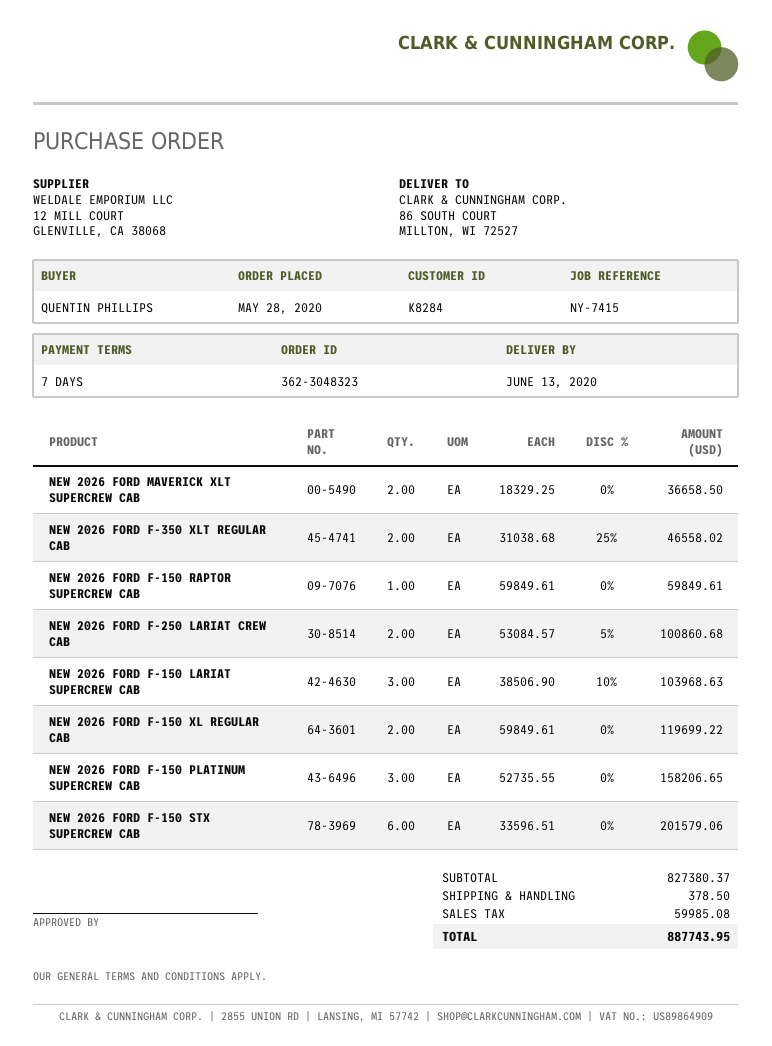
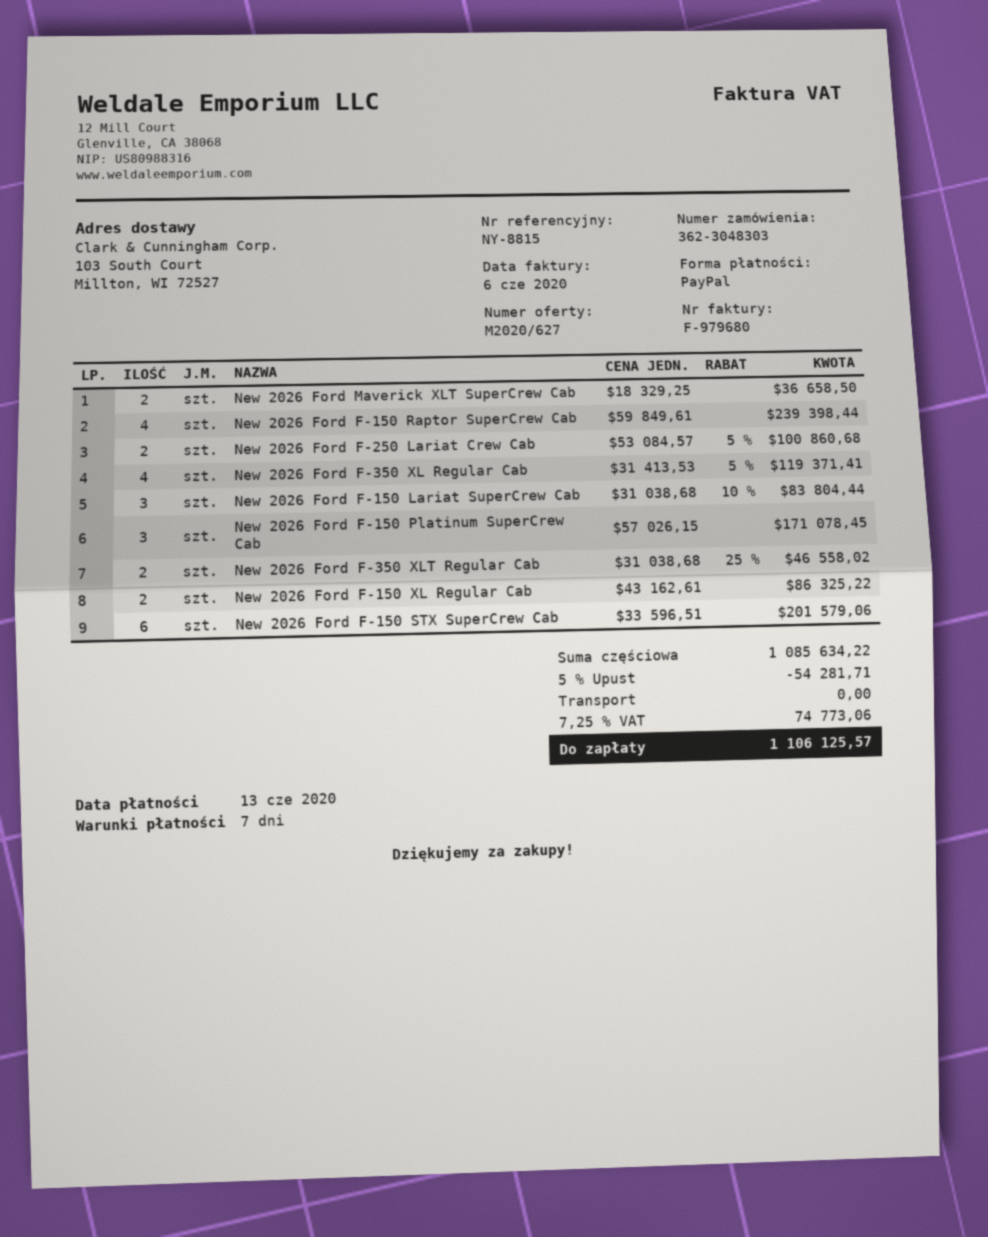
order number: 362-3048323 -> 362-3048303
reference: NY-7415 -> NY-8815
ship to: 86 SOUTH COURT, MILLTON, WI 72527 -> 103 South Court, Millton, WI 72527
NEW 2026 FORD F-150 RAPTOR SUPERCREW CAB: 1 x 59849.61 = 59849.61 -> 4 x 59849.61 = 239398.44
NEW 2026 FORD F-150 LARIAT SUPERCREW CAB: 3 x 38506.90 - 10% = 103968.63 -> 3 x 31038.68 - 10% = 83804.44
NEW 2026 FORD F-150 XL REGULAR CAB: 2 x 59849.61 = 119699.22 -> 2 x 43162.61 = 86325.22
NEW 2026 FORD F-150 PLATINUM SUPERCREW CAB: 3 x 52735.55 = 158206.65 -> 3 x 57026.15 = 171078.45
New 2026 Ford F-350 XL Regular Cab: none -> 4 x 31413.53 - 5% = 119371.41
subtotal: 827380.37 -> 1085634.22
discount: none -> 5% = 54281.71
shipping: 378.50 -> 0.00
tax: 59985.08 -> 74773.06
total: 887743.95 -> 1106125.57

